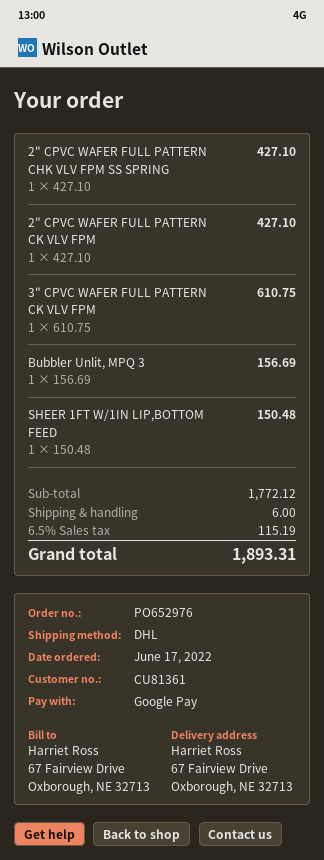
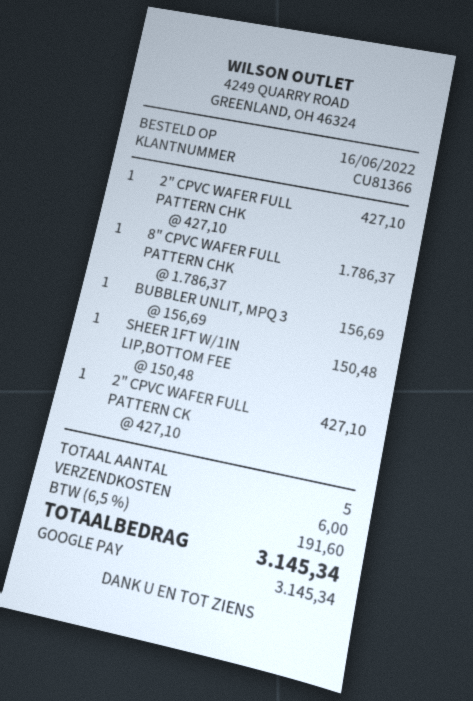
order date: 2022-06-17 -> 2022-06-16
customer number: CU81361 -> CU81366
3" CPVC WAFER FULL PATTERN CK VLV FPM: 1 x 610.75 = 610.75 -> none
8" CPVC WAFER FULL PATTERN CHK: none -> 1 x 1786.37 = 1786.37
tax: 6.5% = 115.19 -> 6.5% = 191.60
total: 1893.31 -> 3145.34

